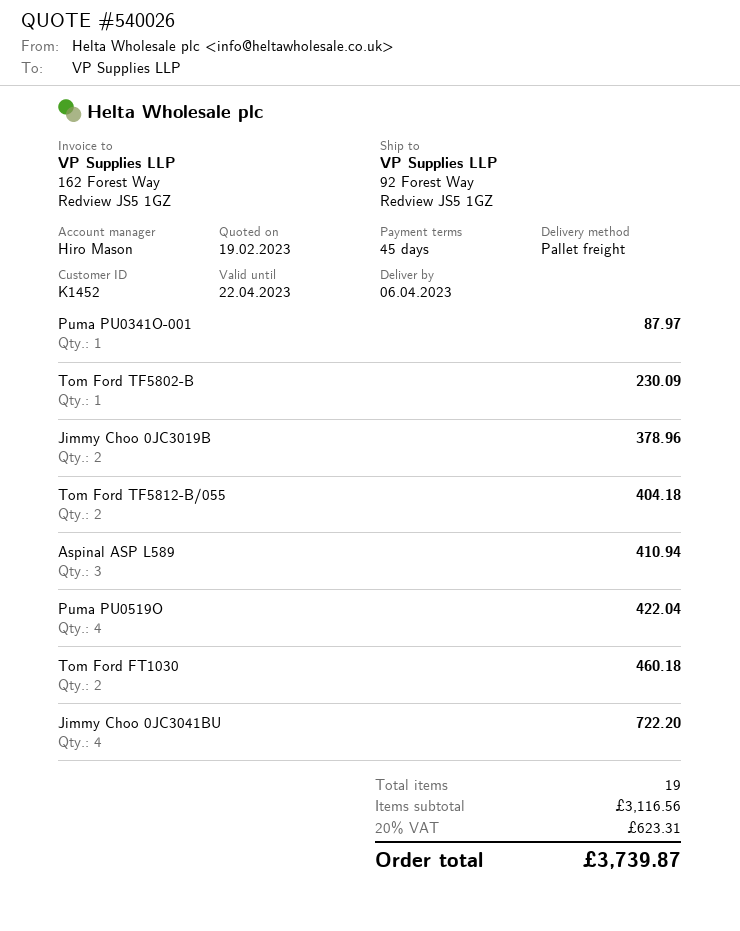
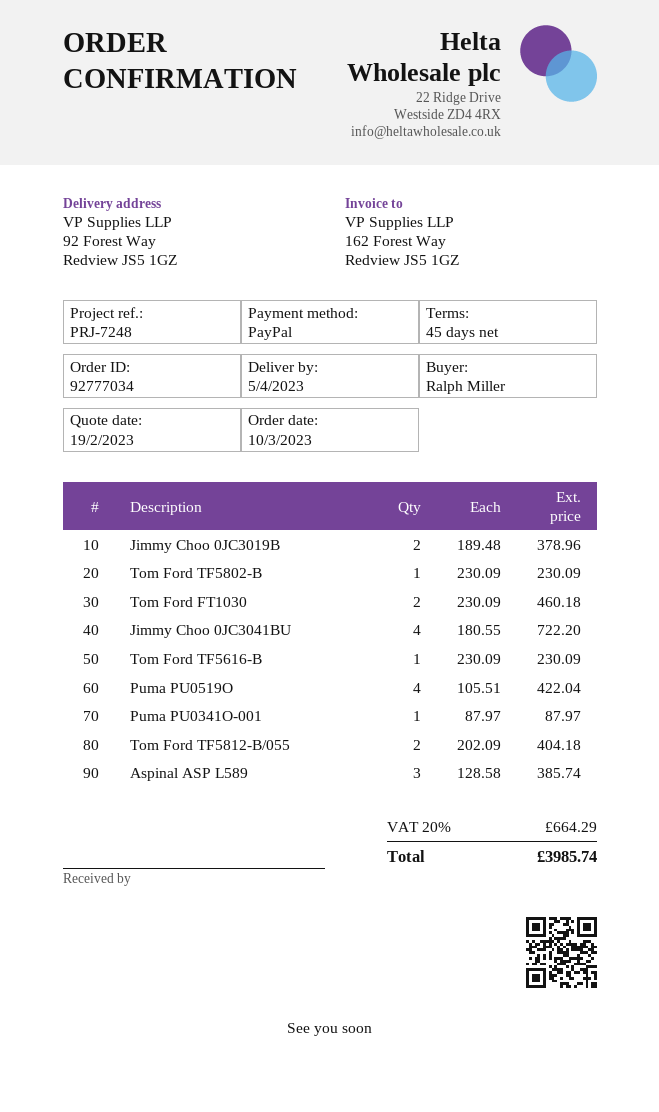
delivery date: 2023-04-06 -> 2023-04-05
Aspinal ASP L589: 3 for 410.94 -> 3 for 385.74
Tom Ford TF5616-B: none -> 1 for 230.09
tax: 20% = 623.31 -> 20% = 664.29
total: 3739.87 -> 3985.74

